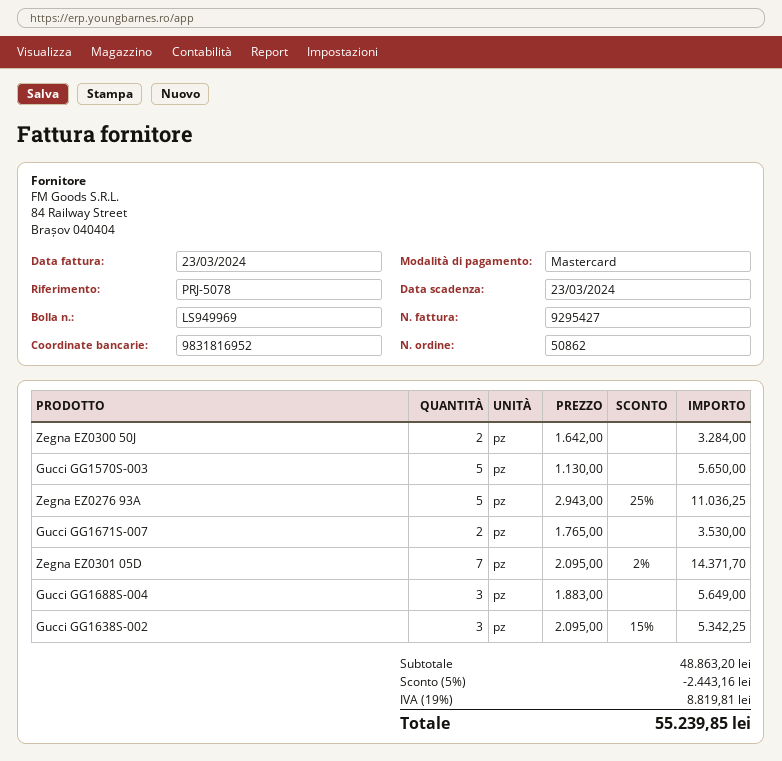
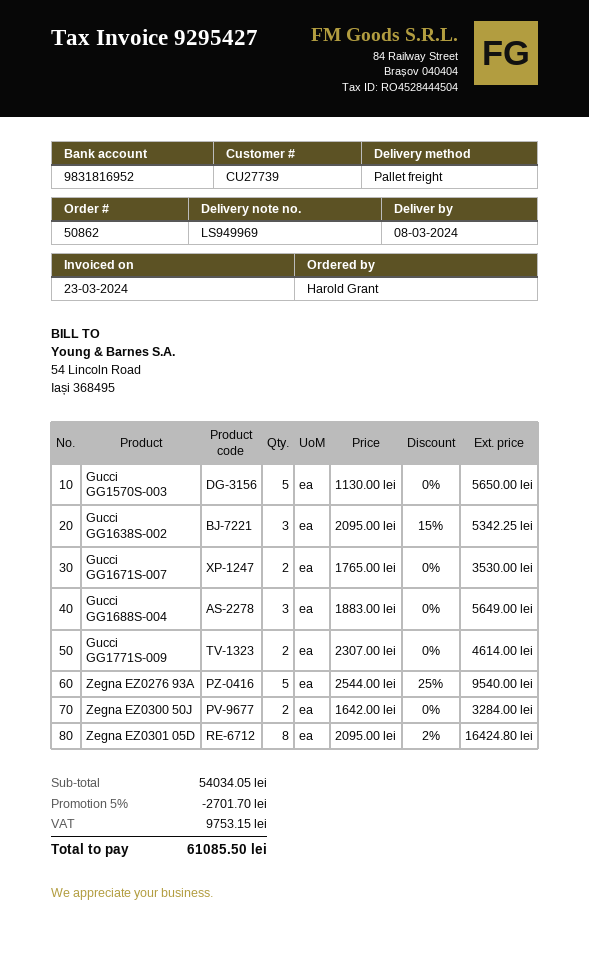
Zegna EZ0276 93A: 5 x 2943.00 - 25% = 11036.25 -> 5 x 2544.00 - 25% = 9540.00
Zegna EZ0301 05D: 7 x 2095.00 - 2% = 14371.70 -> 8 x 2095.00 - 2% = 16424.80
Gucci GG1771S-009: none -> 2 x 2307.00 = 4614.00
subtotal: 48863.20 -> 54034.05
discount: 5% = 2443.16 -> 5% = 2701.70
tax: 8819.81 -> 9753.15
total: 55239.85 -> 61085.50

